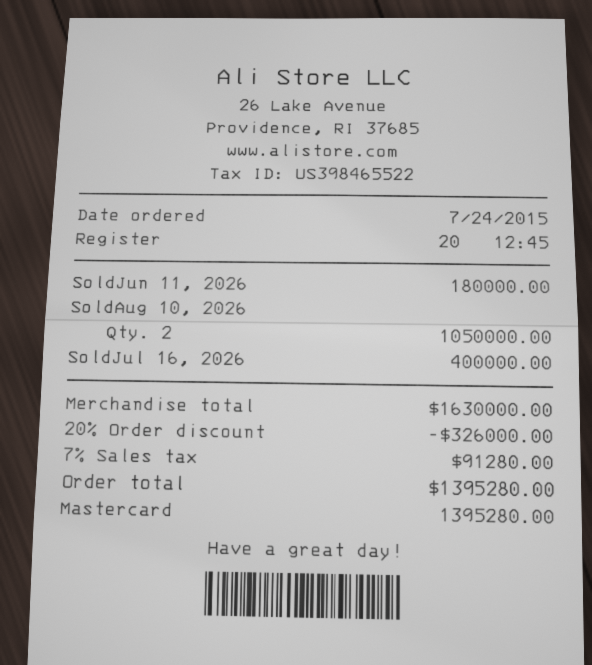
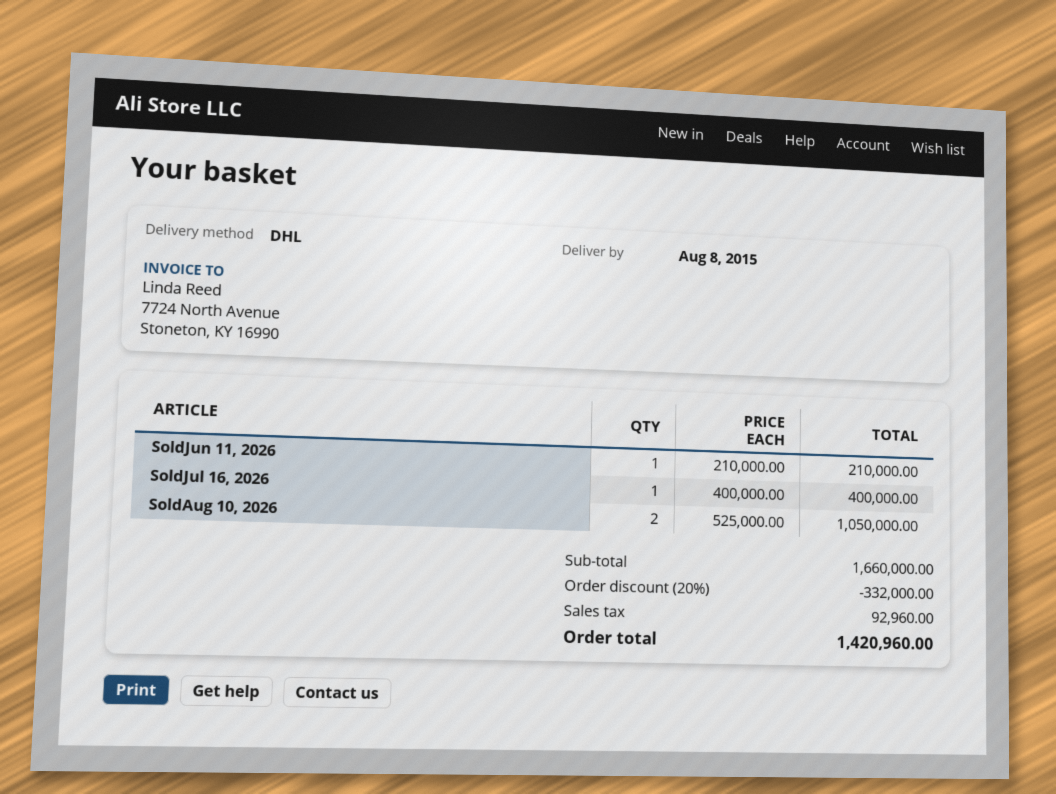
SoldJun 11, 2026: 1 for 180000.00 -> 1 for 210000.00
subtotal: 1630000.00 -> 1660000.00
discount: 20% = 326000.00 -> 20% = 332000.00
tax: 91280.00 -> 92960.00
total: 1395280.00 -> 1420960.00

